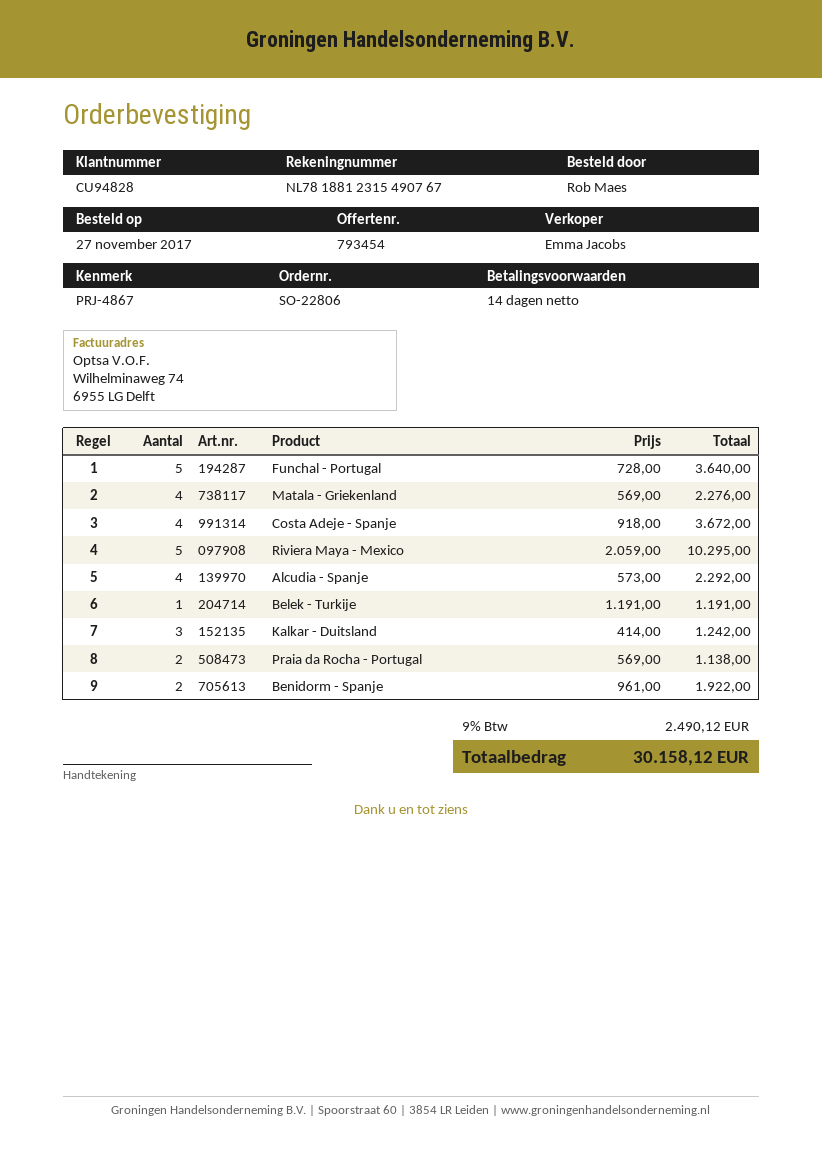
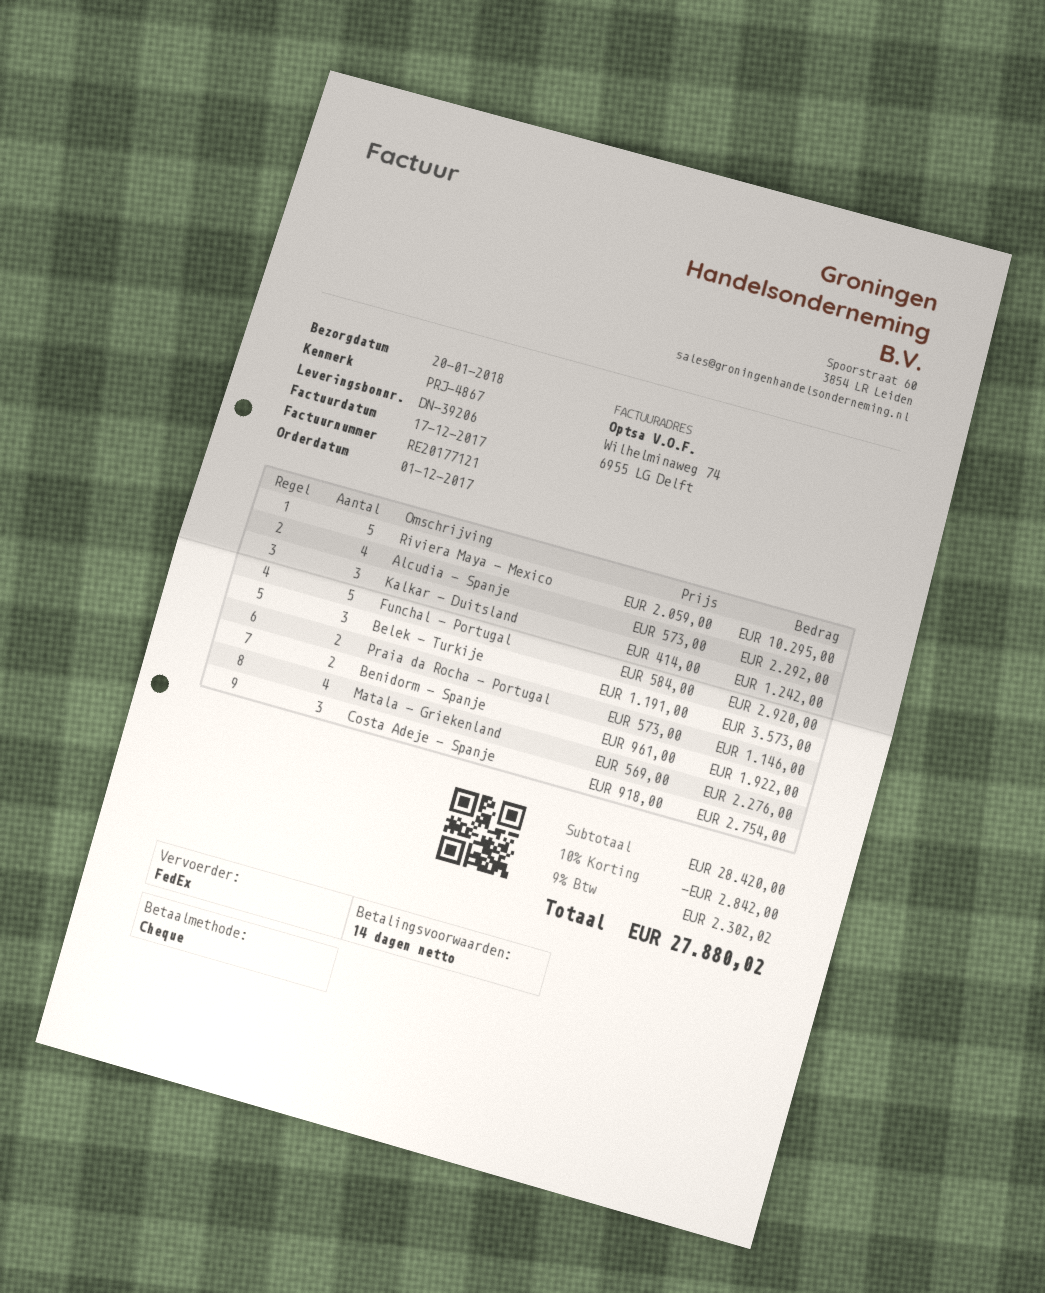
order date: 2017-11-27 -> 2017-12-01
Funchal - Portugal: 5 x 728.00 = 3640.00 -> 5 x 584.00 = 2920.00
Costa Adeje - Spanje: 4 x 918.00 = 3672.00 -> 3 x 918.00 = 2754.00
Belek - Turkije: 1 x 1191.00 = 1191.00 -> 3 x 1191.00 = 3573.00
Praia da Rocha - Portugal: 2 x 569.00 = 1138.00 -> 2 x 573.00 = 1146.00
discount: none -> 10% = 2842.00
tax: 9% = 2490.12 -> 9% = 2302.02
total: 30158.12 -> 27880.02

